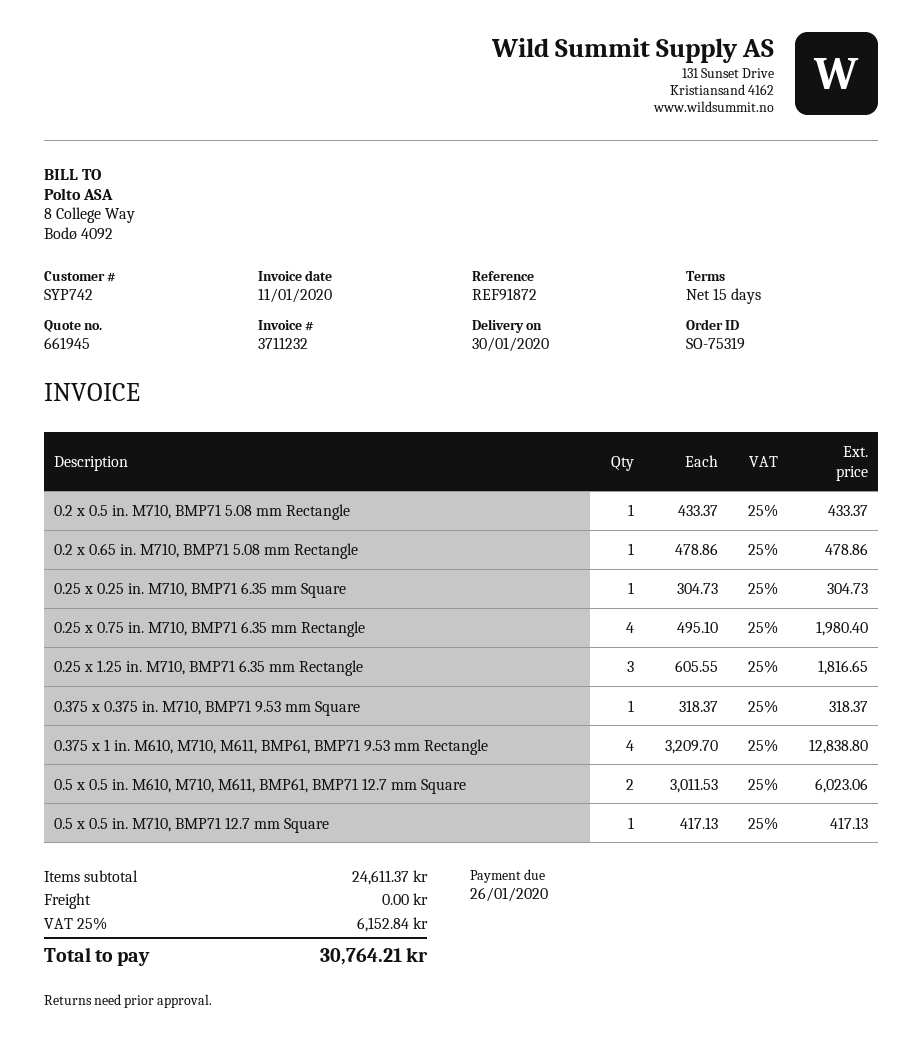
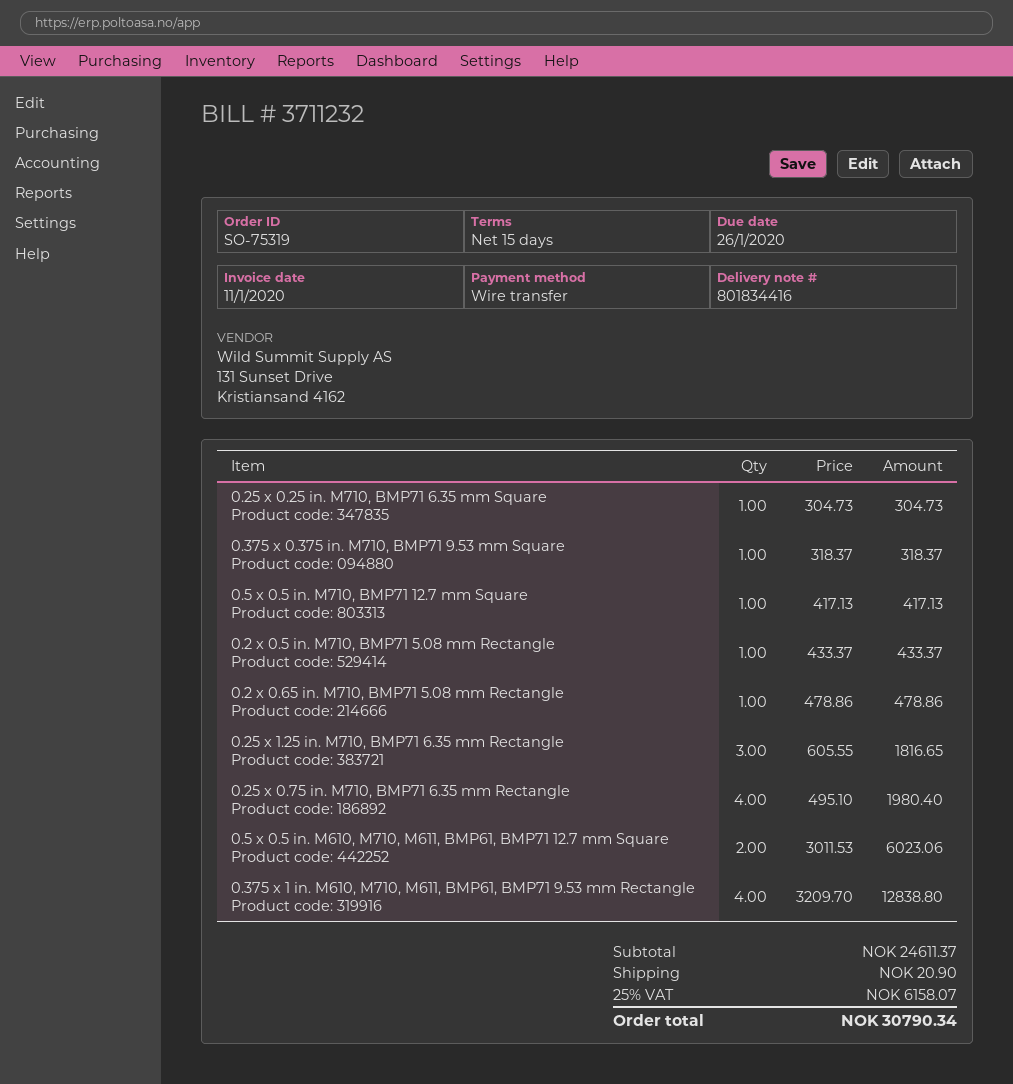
shipping: 0.00 -> 20.90
tax: 25% = 6152.84 -> 25% = 6158.07
total: 30764.21 -> 30790.34

